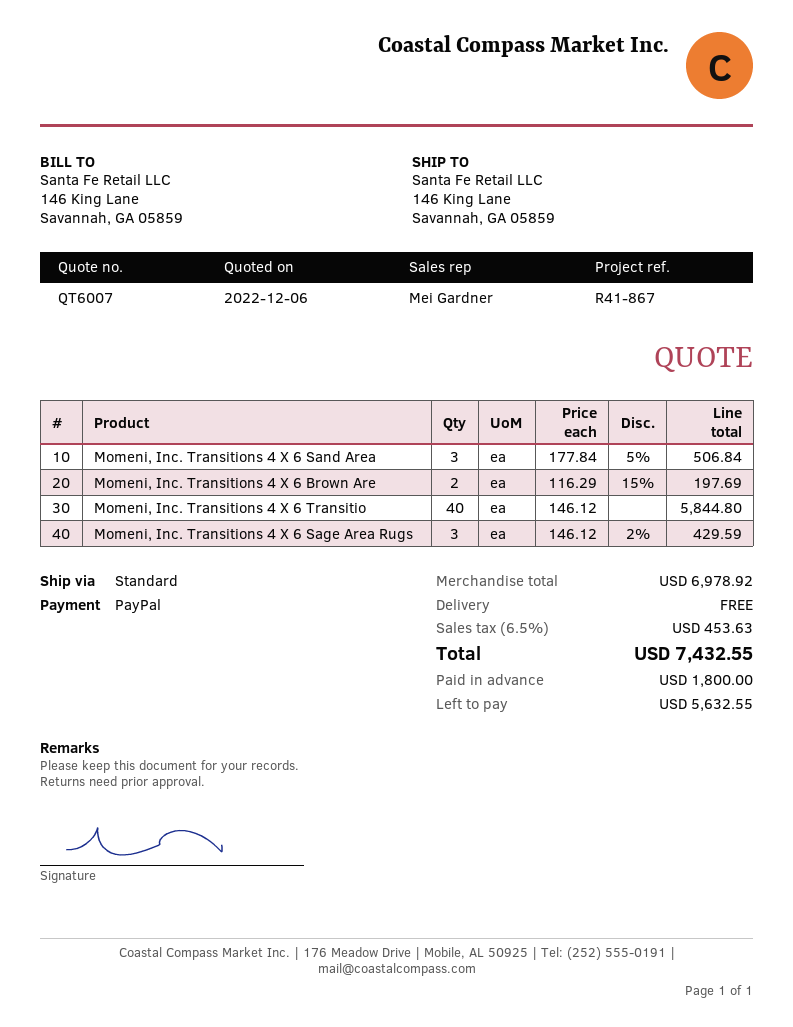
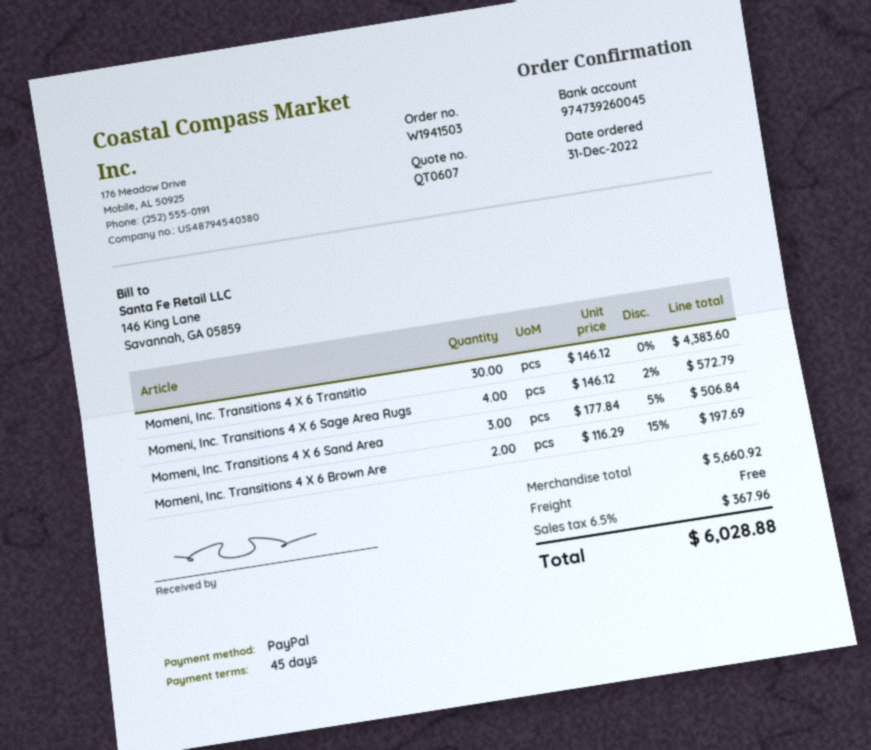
quote number: QT6007 -> QT0607
Momeni, Inc. Transitions 4 X 6 Transitio: 40 x 146.12 = 5844.80 -> 30 x 146.12 = 4383.60
Momeni, Inc. Transitions 4 X 6 Sage Area Rugs: 3 x 146.12 - 2% = 429.59 -> 4 x 146.12 - 2% = 572.79
subtotal: 6978.92 -> 5660.92
tax: 6.5% = 453.63 -> 6.5% = 367.96
total: 7432.55 -> 6028.88

